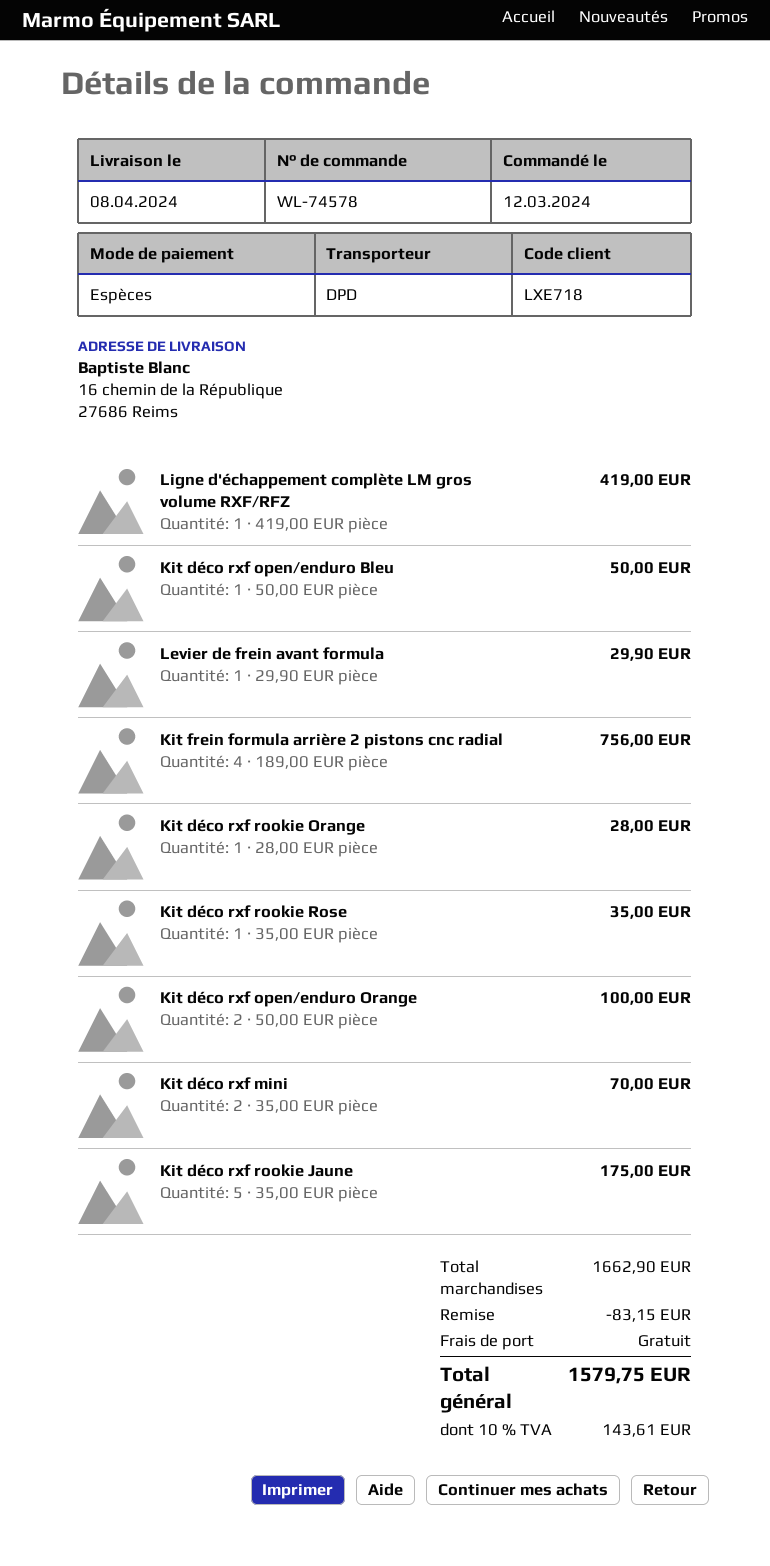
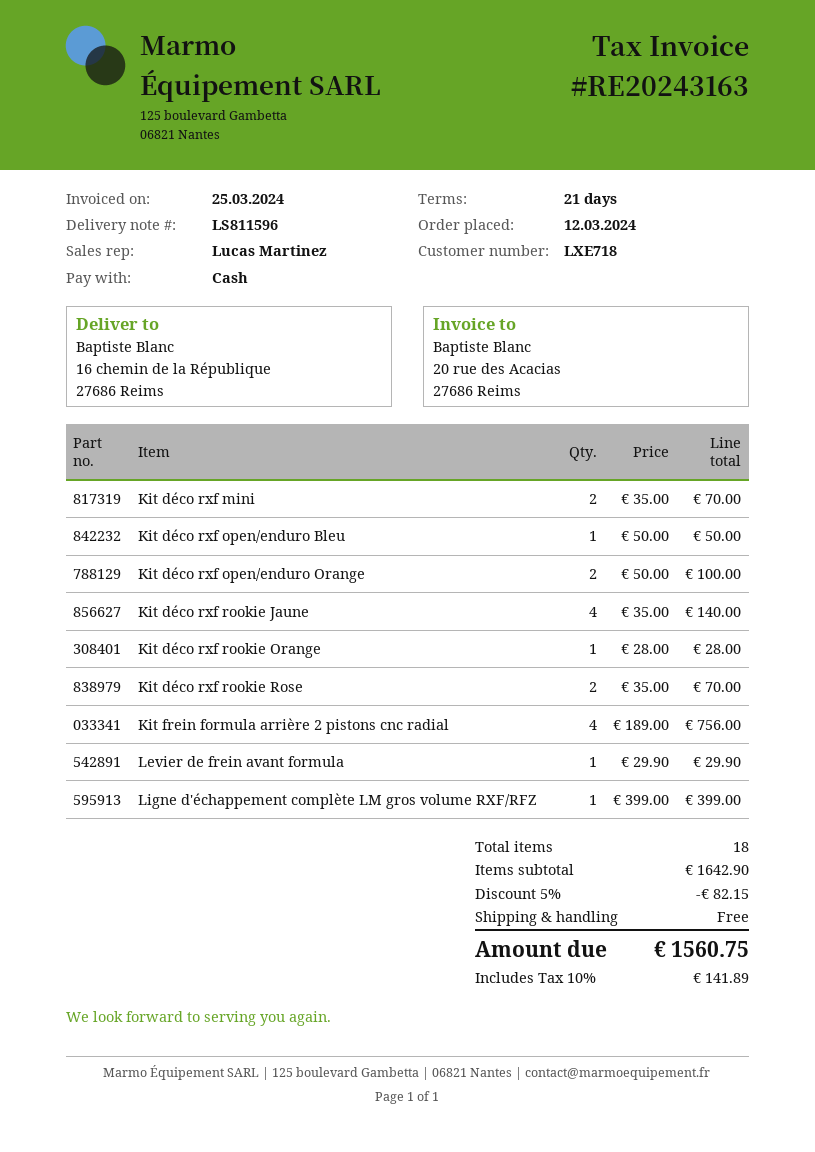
Ligne d'échappement complète LM gros volume RXF/RFZ: 1 x 419.00 = 419.00 -> 1 x 399.00 = 399.00
Kit déco rxf rookie Rose: 1 x 35.00 = 35.00 -> 2 x 35.00 = 70.00
Kit déco rxf rookie Jaune: 5 x 35.00 = 175.00 -> 4 x 35.00 = 140.00
subtotal: 1662.90 -> 1642.90
discount: 83.15 -> 82.15
tax: 10% = 143.61 -> 10% = 141.89
total: 1579.75 -> 1560.75

